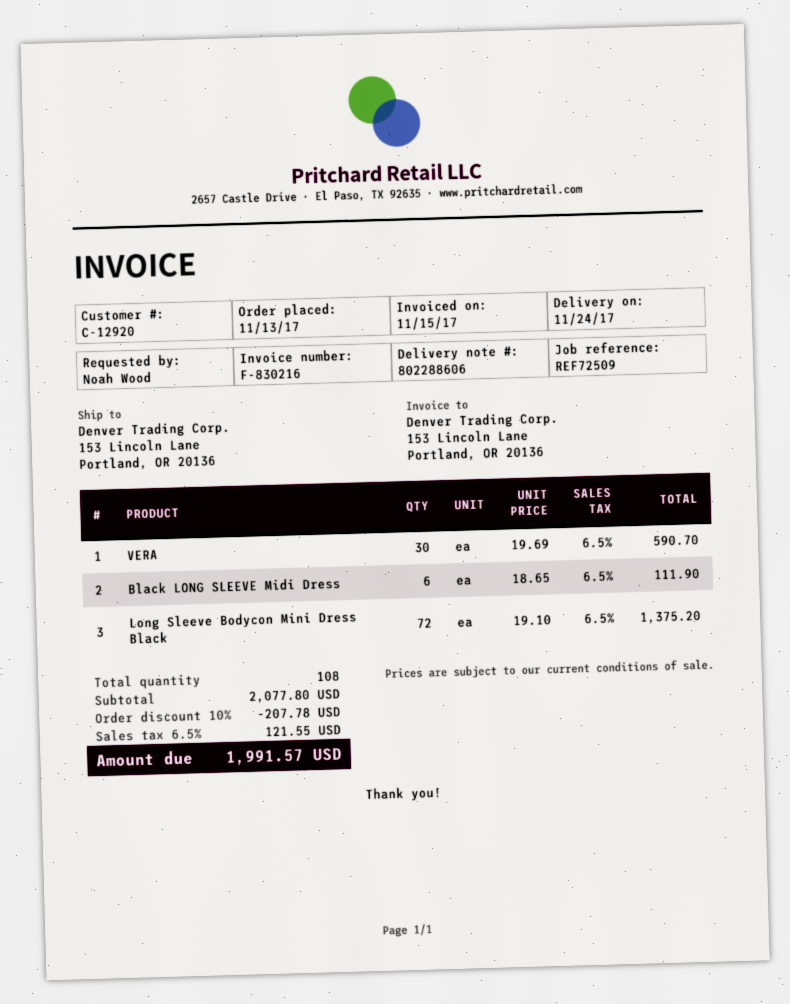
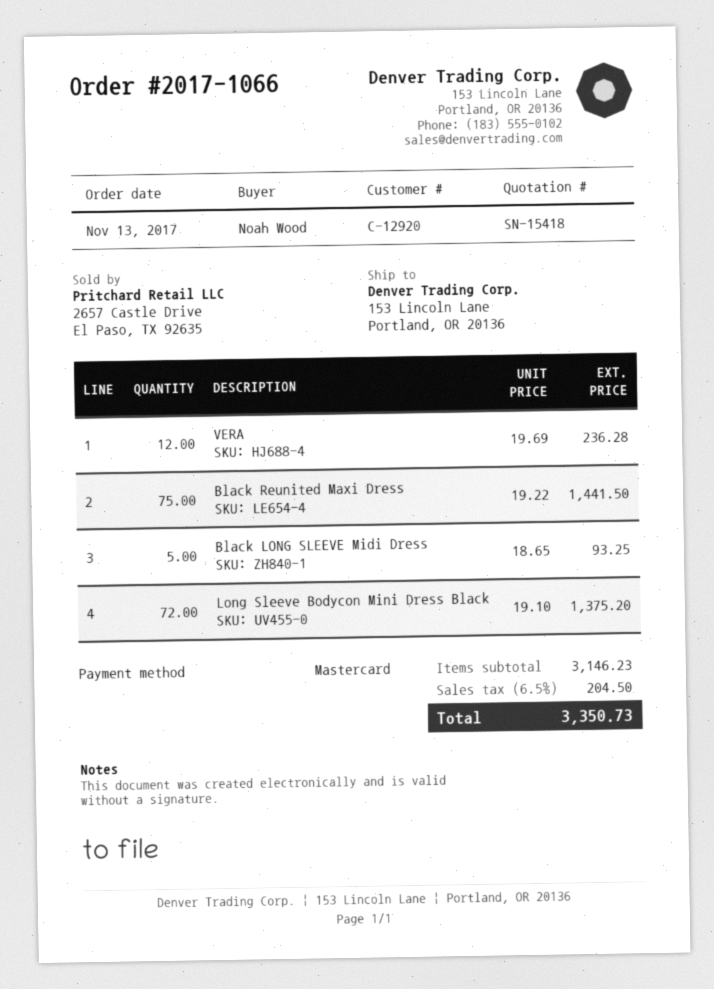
VERA: 30 x 19.69 = 590.70 -> 12 x 19.69 = 236.28
Black LONG SLEEVE Midi Dress: 6 x 18.65 = 111.90 -> 5 x 18.65 = 93.25
Black Reunited Maxi Dress: none -> 75 x 19.22 = 1441.50
subtotal: 2077.80 -> 3146.23
discount: 10% = 207.78 -> none
tax: 6.5% = 121.55 -> 6.5% = 204.50
total: 1991.57 -> 3350.73

